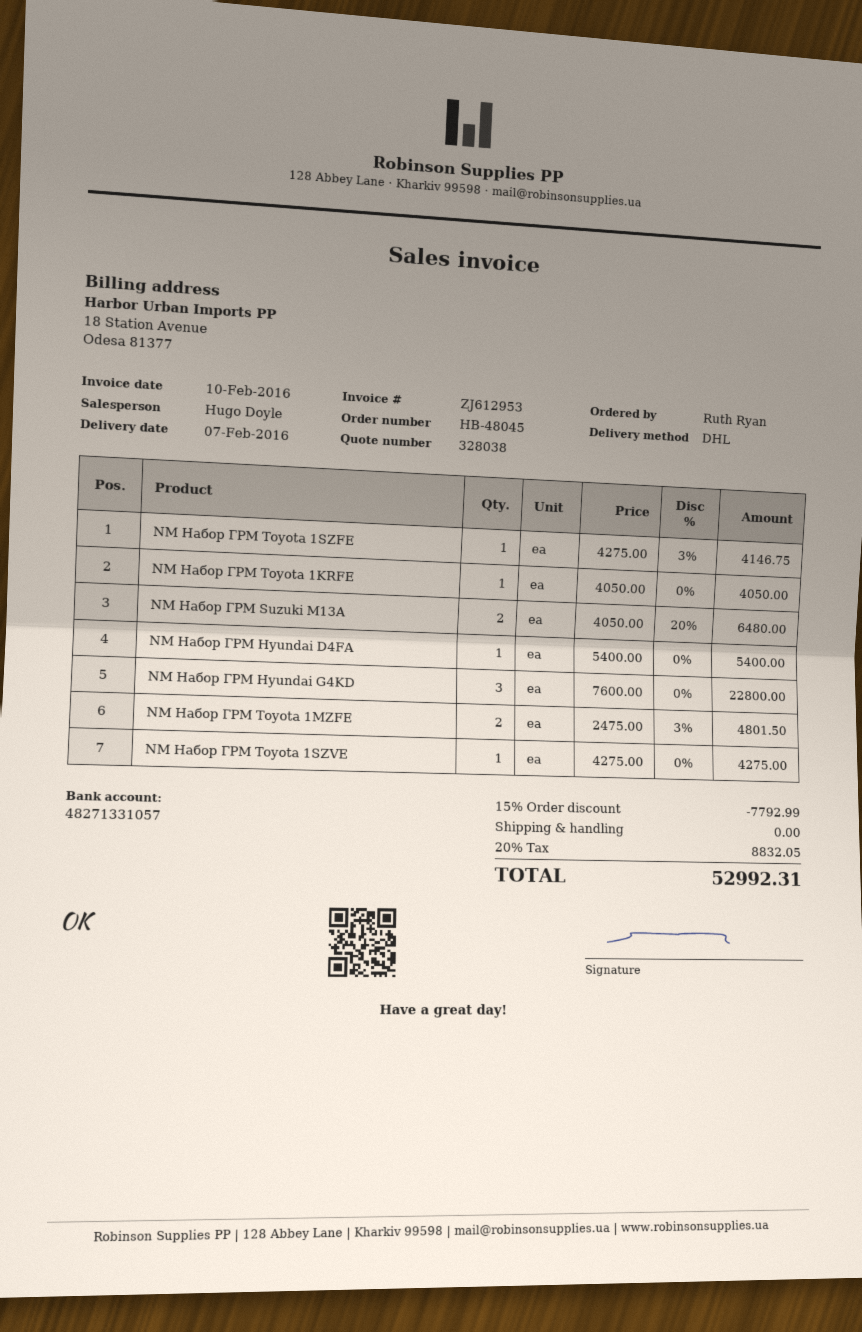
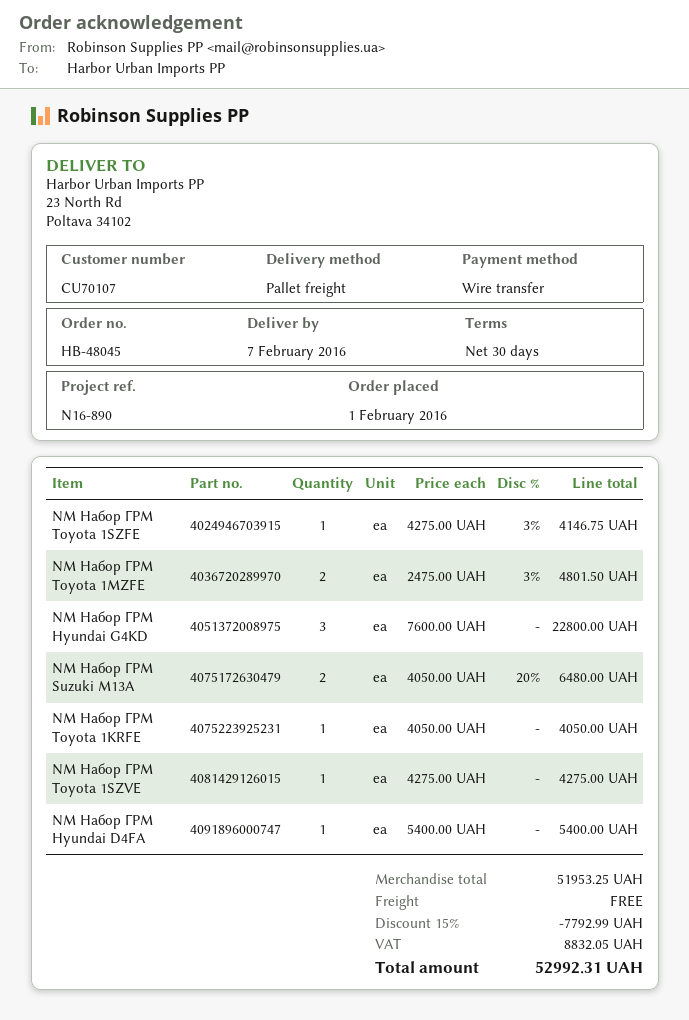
shipping method: DHL -> pallet freight

